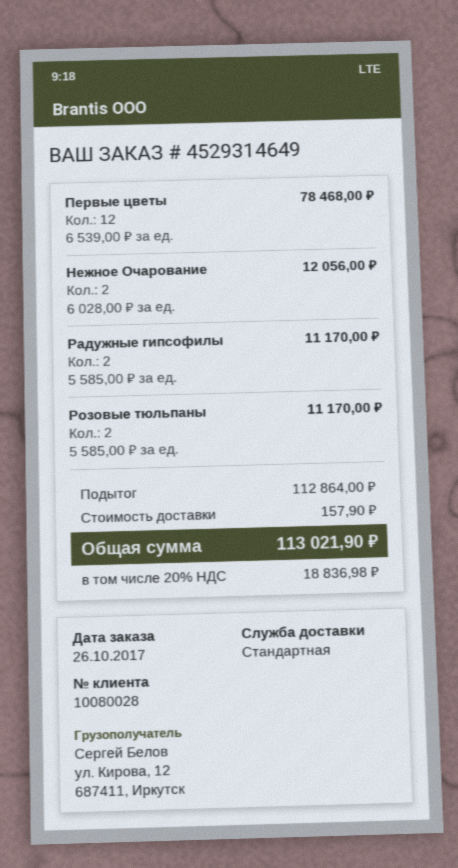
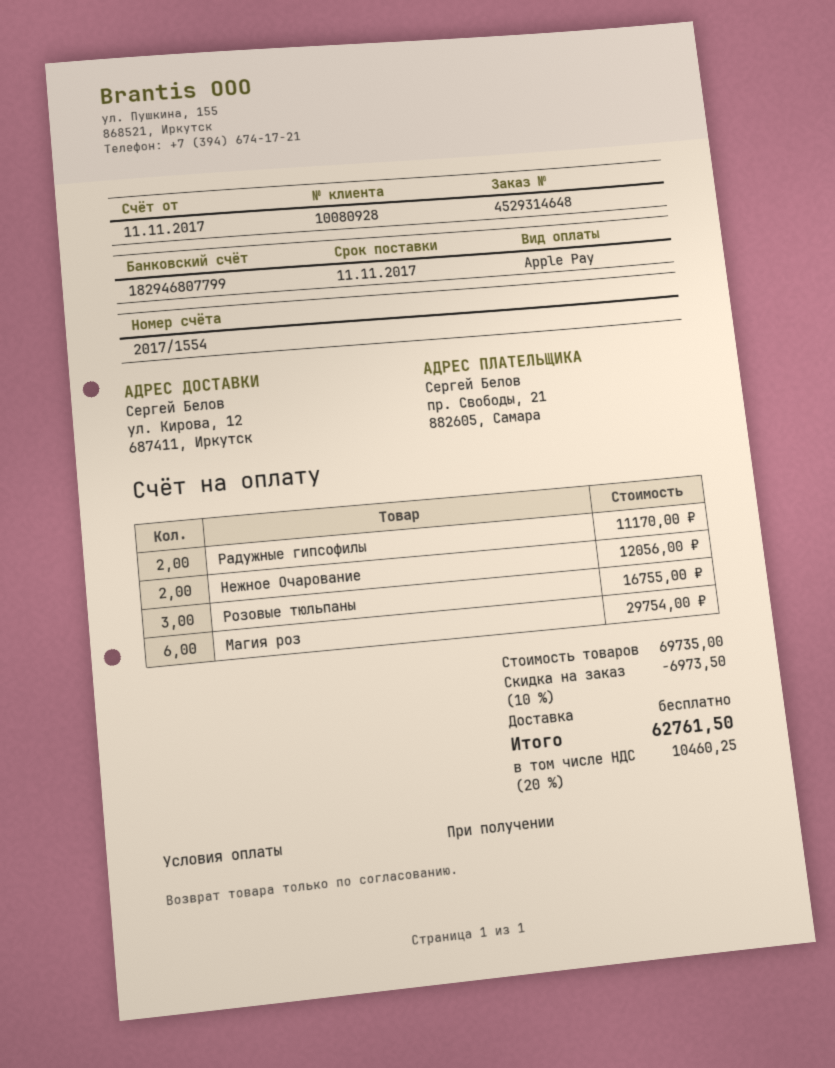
order number: 4529314649 -> 4529314648
customer number: 10080028 -> 10080928
Первые цветы: 12 for 78468.00 -> none
Розовые тюльпаны: 2 for 11170.00 -> 3 for 16755.00
Магия роз: none -> 6 for 29754.00
subtotal: 112864.00 -> 69735.00
discount: none -> 10% = 6973.50
shipping: 157.90 -> 0.00
tax: 20% = 18836.98 -> 20% = 10460.25
total: 113021.90 -> 62761.50

